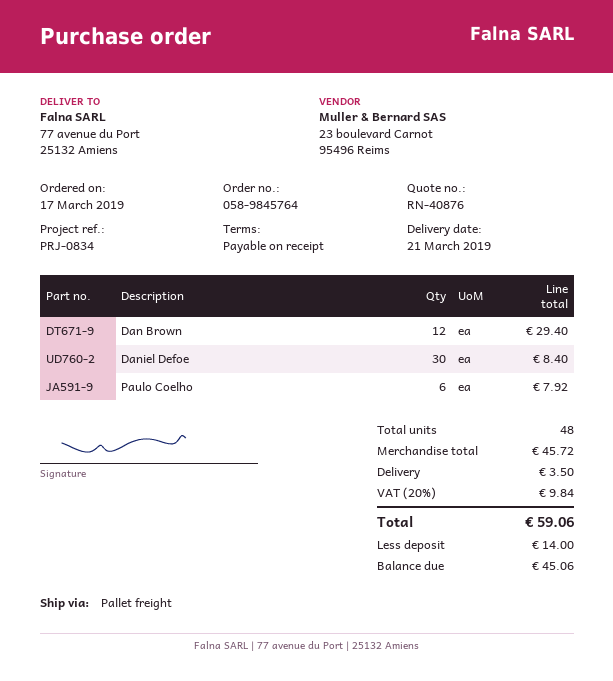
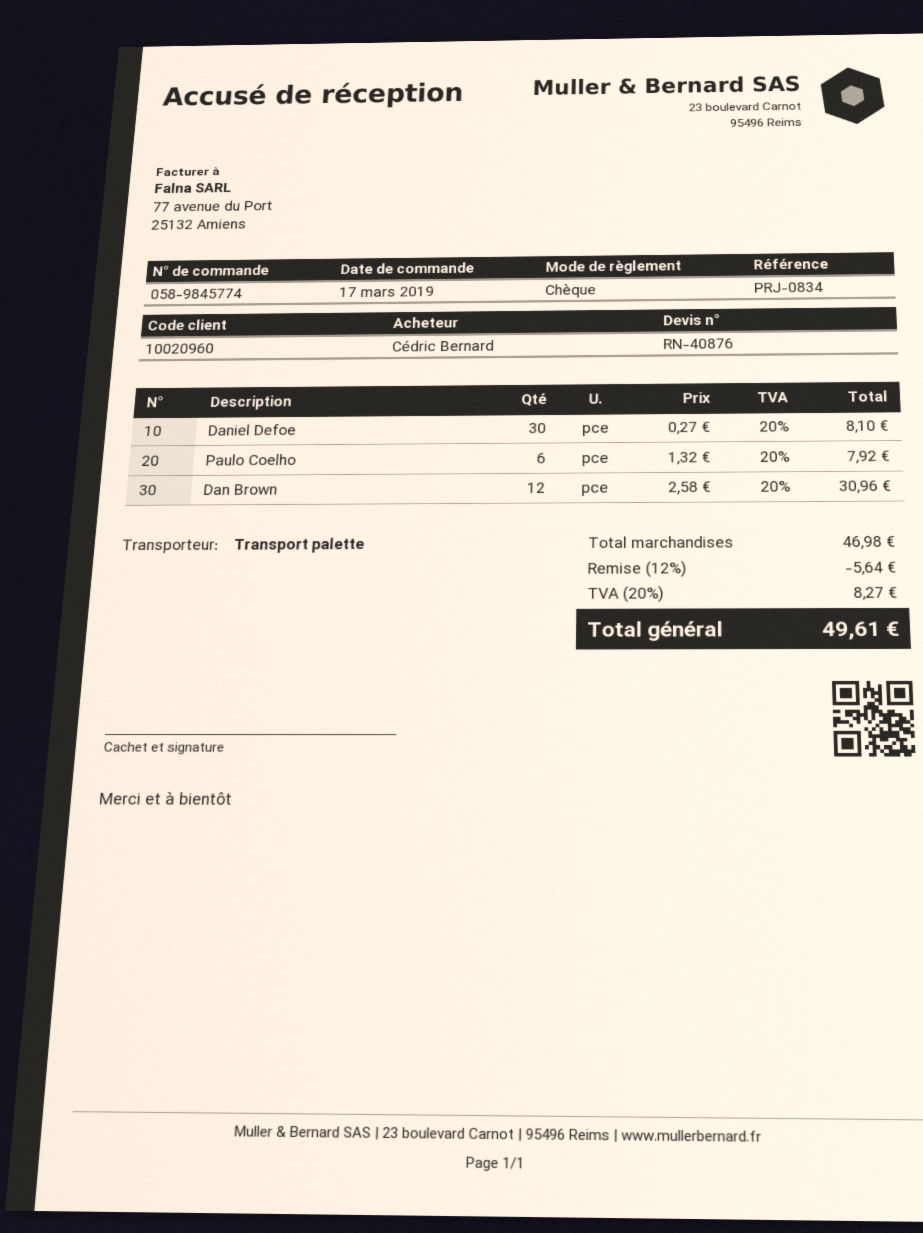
order number: 058-9845764 -> 058-9845774
Dan Brown: 12 for 29.40 -> 12 for 30.96
Daniel Defoe: 30 for 8.40 -> 30 for 8.10
subtotal: 45.72 -> 46.98
discount: none -> 12% = 5.64
shipping: 3.50 -> none
tax: 20% = 9.84 -> 20% = 8.27
total: 59.06 -> 49.61

